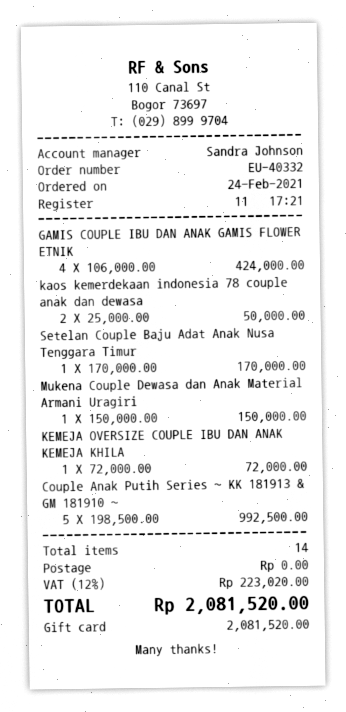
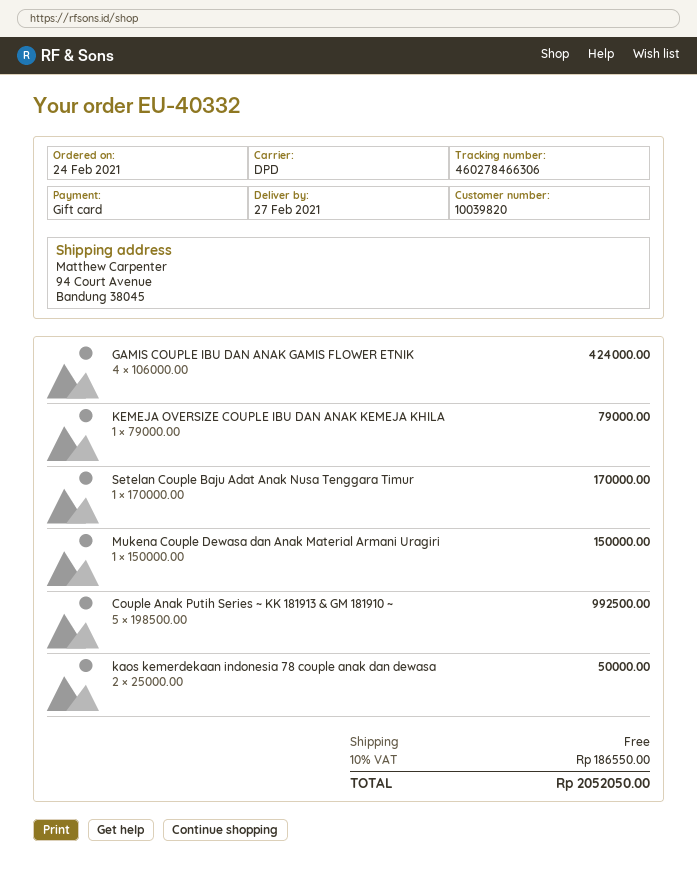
KEMEJA OVERSIZE COUPLE IBU DAN ANAK KEMEJA KHILA: 1 x 72000.00 = 72000.00 -> 1 x 79000.00 = 79000.00
tax: 12% = 223020.00 -> 10% = 186550.00
total: 2081520.00 -> 2052050.00

